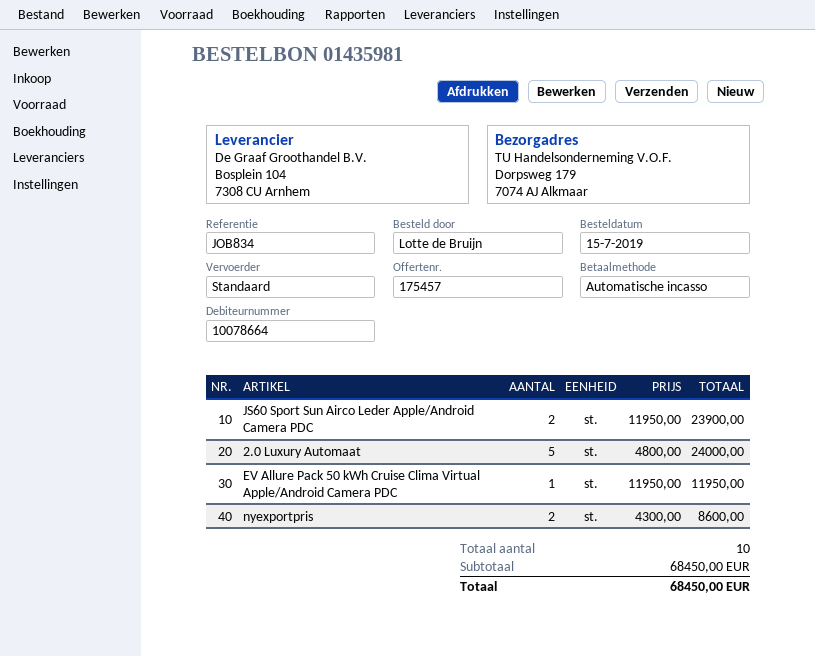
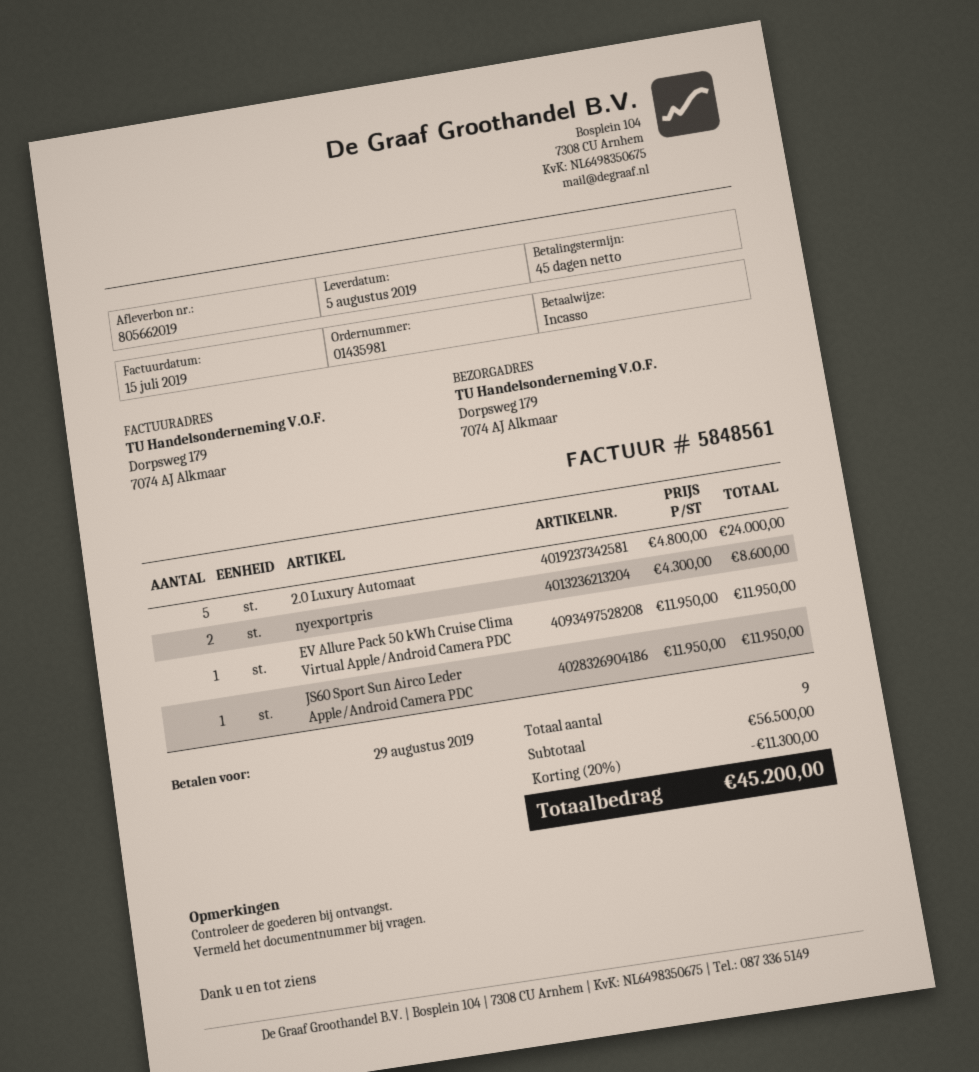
JS60 Sport Sun Airco Leder Apple/Android Camera PDC: 2 x 11950.00 = 23900.00 -> 1 x 11950.00 = 11950.00
total quantity: 10 -> 9
subtotal: 68450.00 -> 56500.00
discount: none -> 20% = 11300.00
total: 68450.00 -> 45200.00

